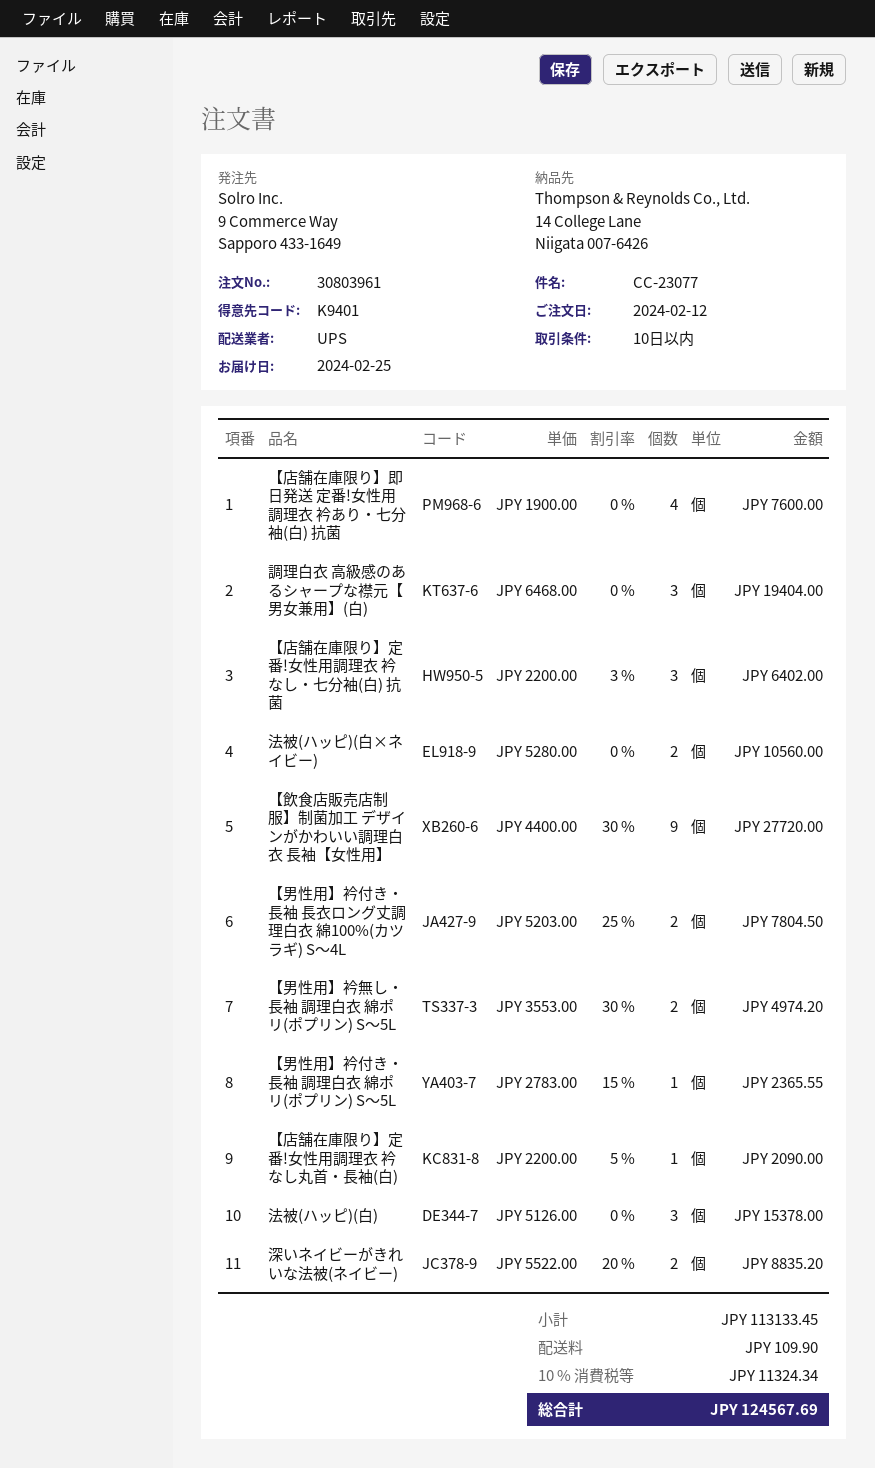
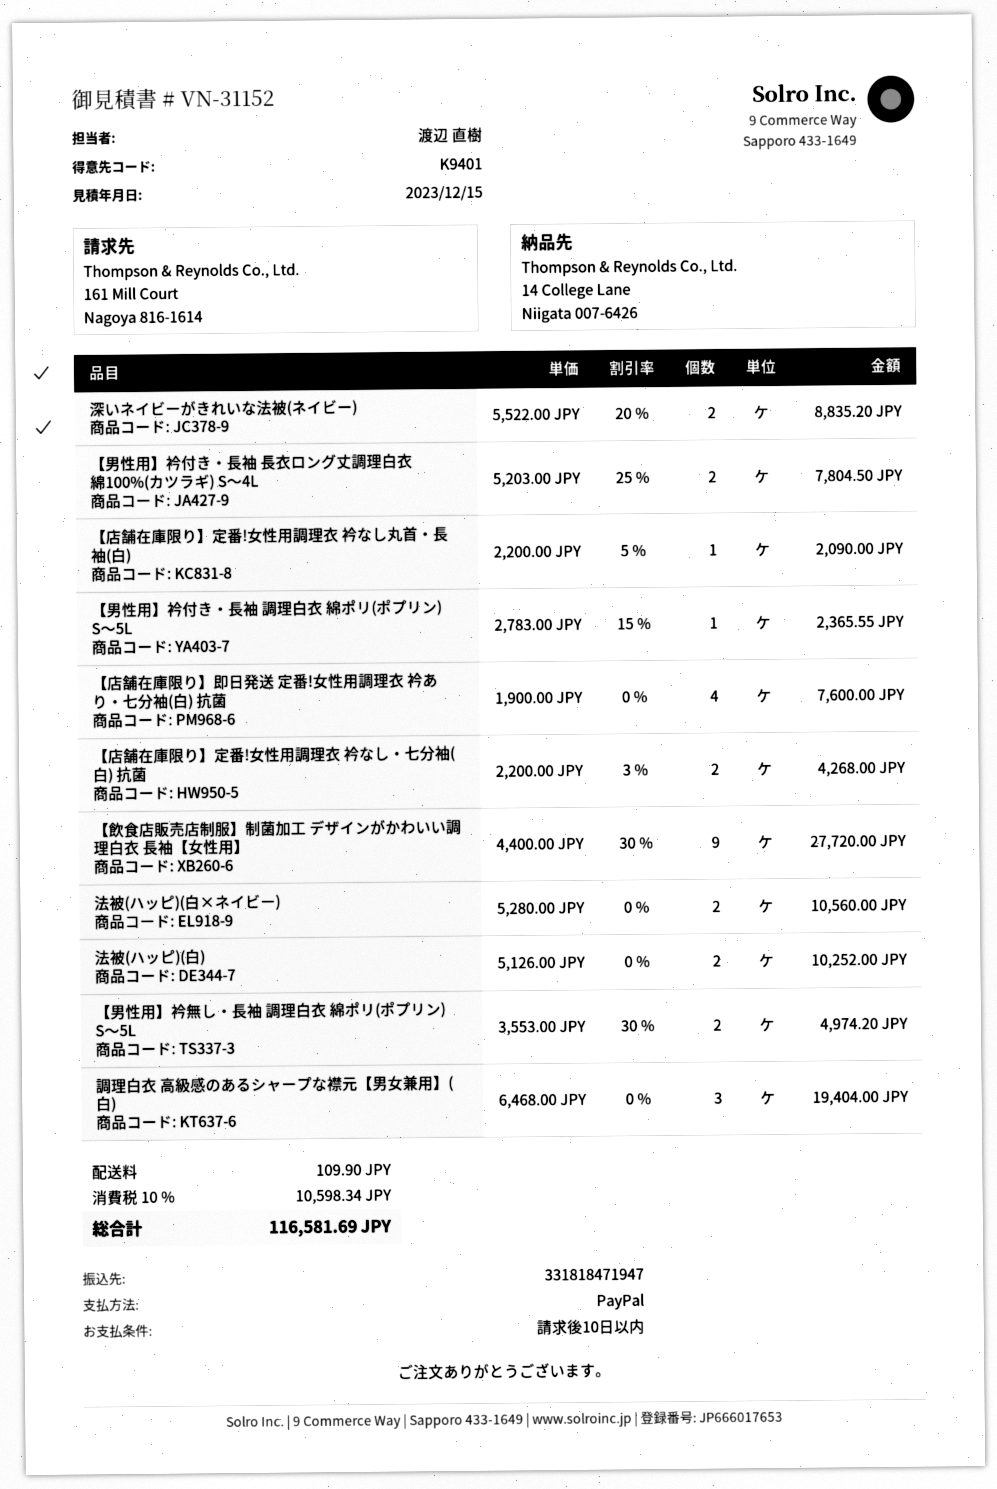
【店舗在庫限り】定番!女性用調理衣 衿なし・七分袖(白) 抗菌: 3 x 2200.00 - 3% = 6402.00 -> 2 x 2200.00 - 3% = 4268.00
法被(ハッピ)(白): 3 x 5126.00 = 15378.00 -> 2 x 5126.00 = 10252.00
tax: 10% = 11324.34 -> 10% = 10598.34
total: 124567.69 -> 116581.69

